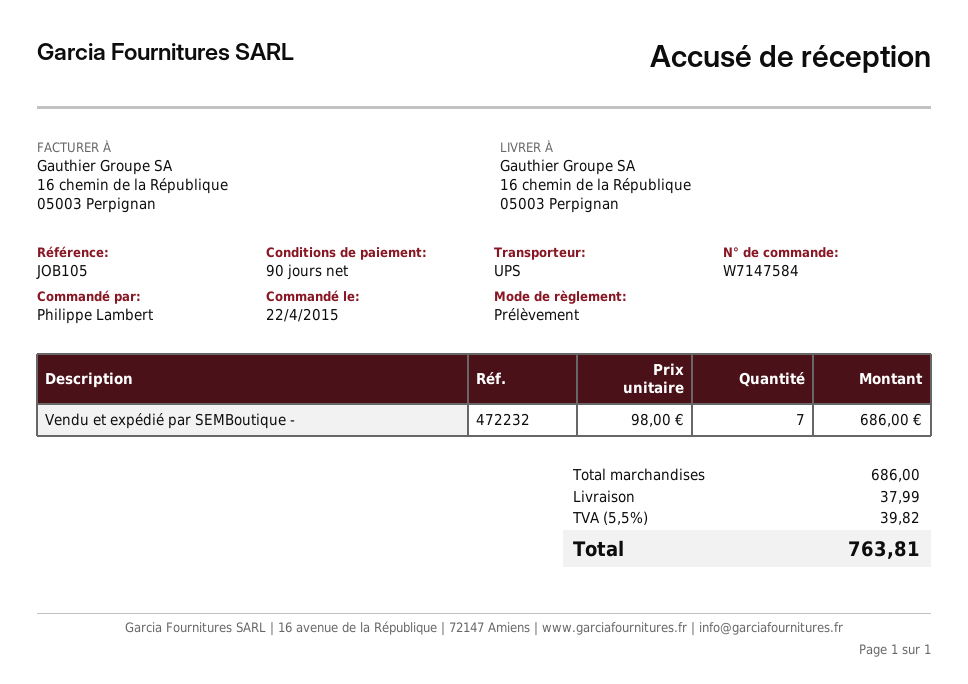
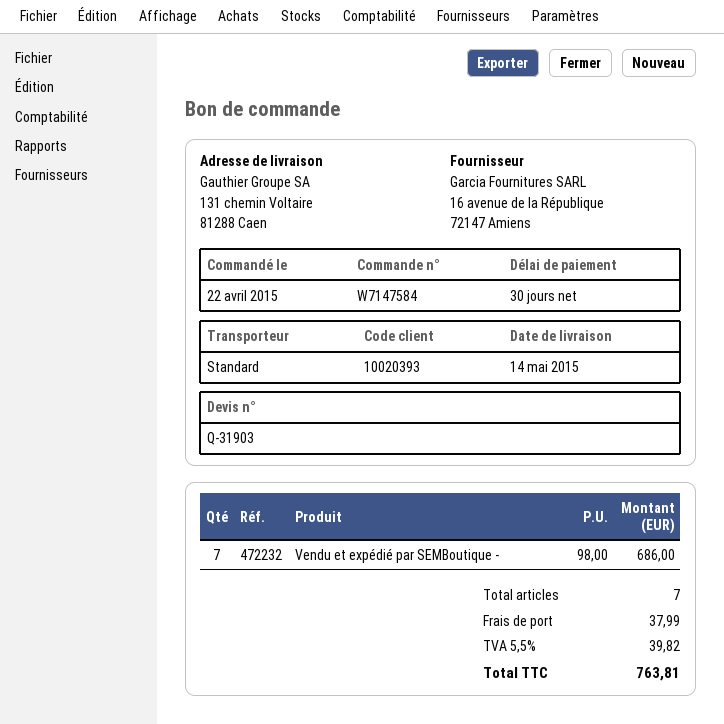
payment terms: 90 days -> 30 days
shipping method: UPS -> standard
ship to: 16 chemin de la République, 05003 Perpignan -> 131 chemin Voltaire, 81288 Caen

